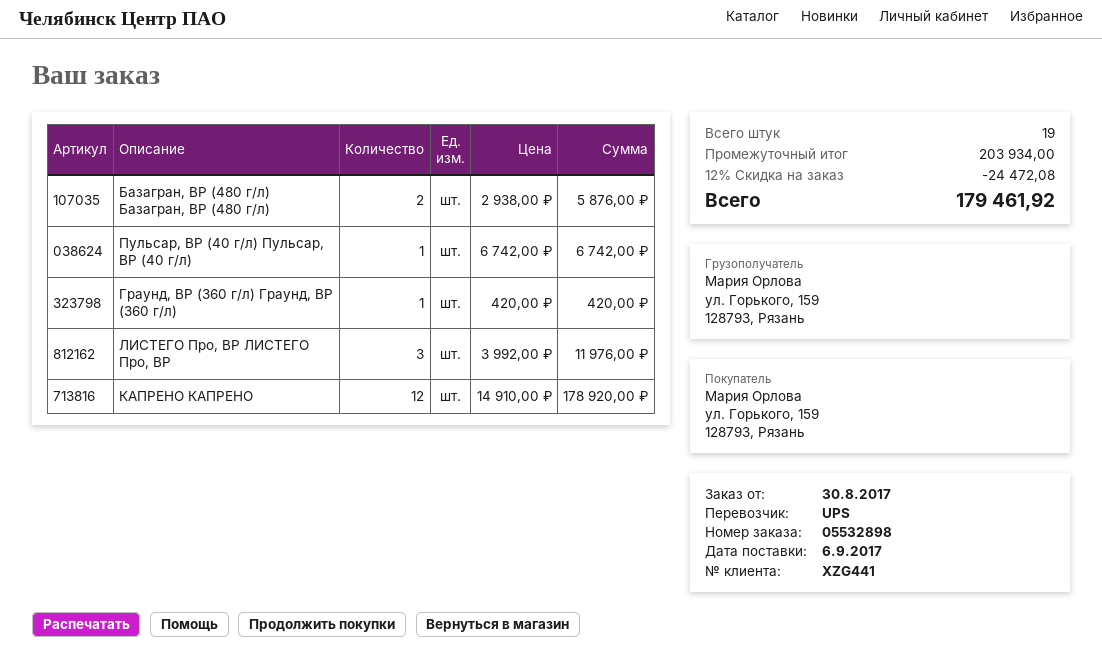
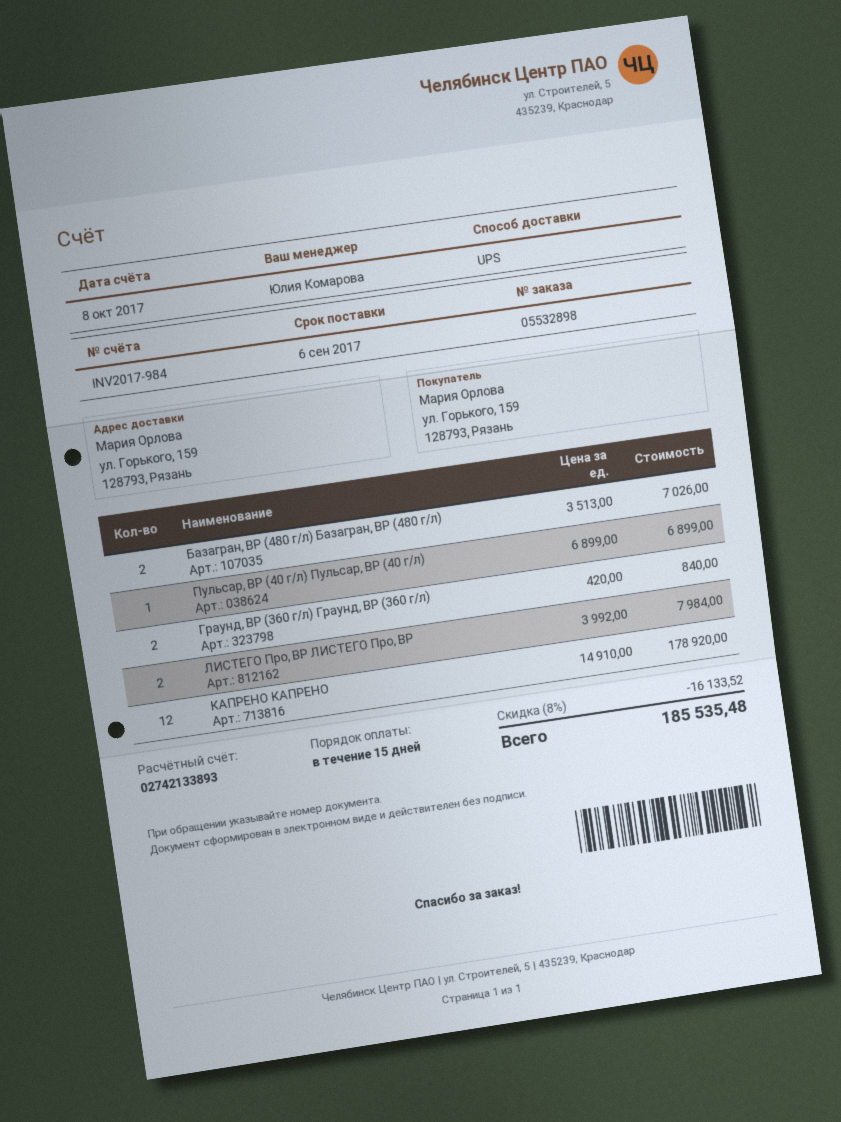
Базагран, BР (480 г/л) Базагран, BР (480 г/л): 2 x 2938.00 = 5876.00 -> 2 x 3513.00 = 7026.00
Пульсар, ВР (40 г/л) Пульсар, ВР (40 г/л): 1 x 6742.00 = 6742.00 -> 1 x 6899.00 = 6899.00
Граунд, ВР (360 г/л) Граунд, ВР (360 г/л): 1 x 420.00 = 420.00 -> 2 x 420.00 = 840.00
ЛИСТЕГО Про, ВР ЛИСТЕГО Про, ВР: 3 x 3992.00 = 11976.00 -> 2 x 3992.00 = 7984.00
discount: 12% = 24472.08 -> 8% = 16133.52
total: 179461.92 -> 185535.48

